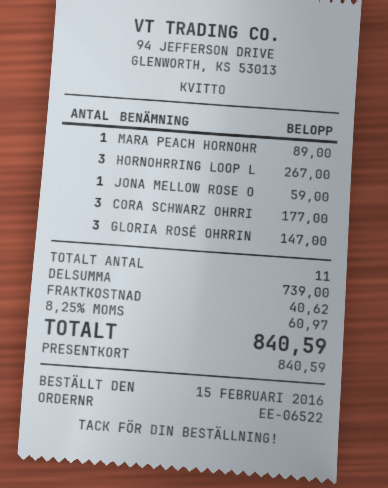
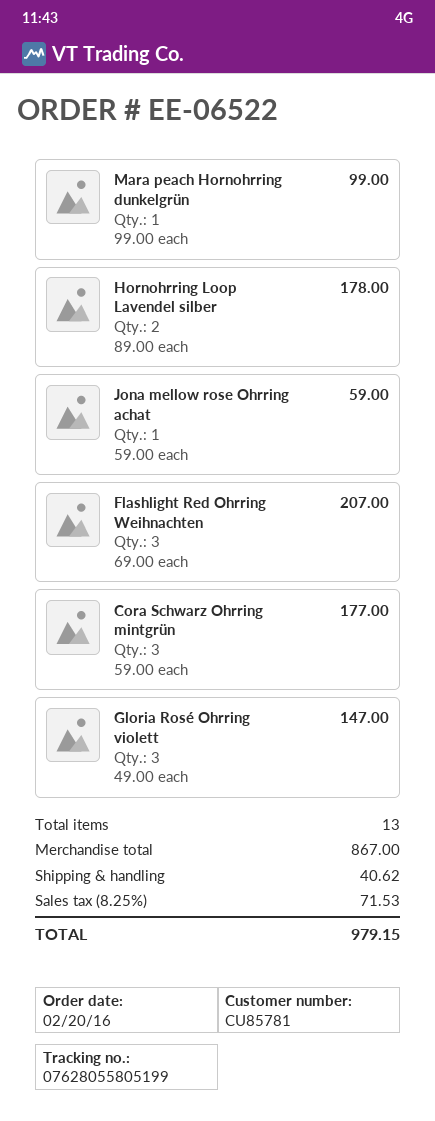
order date: 2016-02-15 -> 2016-02-20
MARA PEACH HORNOHR: 1 for 89.00 -> 1 for 99.00
HORNOHRRING LOOP L: 3 for 267.00 -> 2 for 178.00
Flashlight Red Ohrring Weihnachten: none -> 3 for 207.00
total quantity: 11 -> 13
subtotal: 739.00 -> 867.00
tax: 8.25% = 60.97 -> 8.25% = 71.53
total: 840.59 -> 979.15

